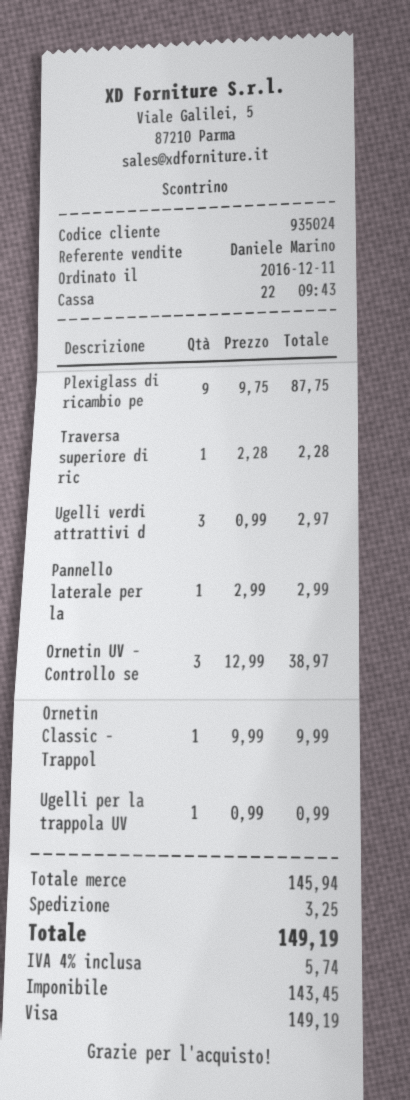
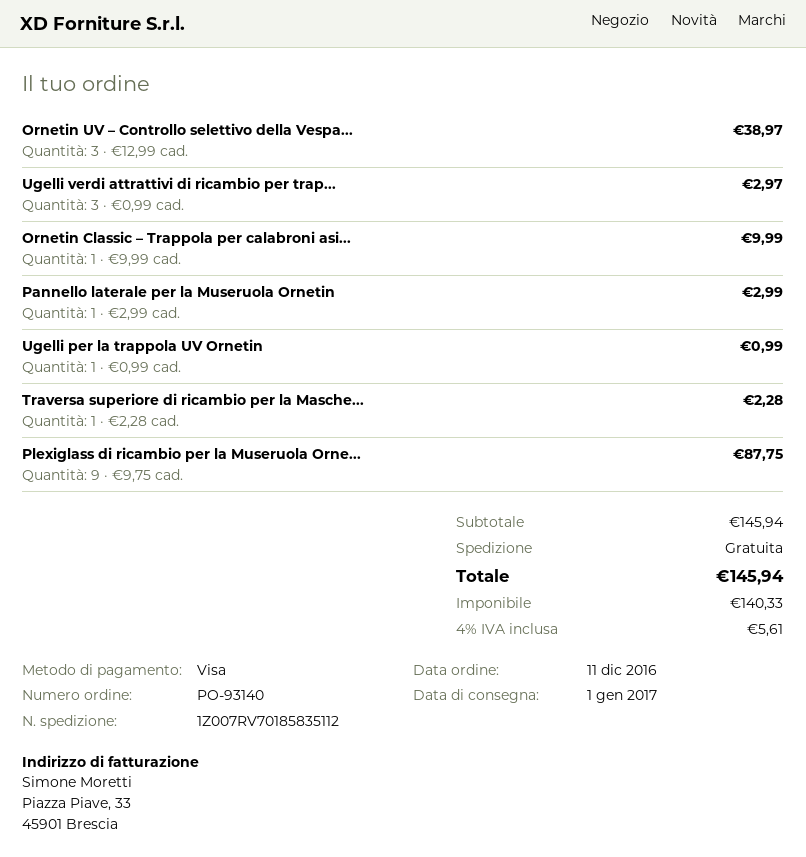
shipping: 3.25 -> 0.00
net: 143.45 -> 140.33
tax: 4% = 5.74 -> 4% = 5.61
total: 149.19 -> 145.94

